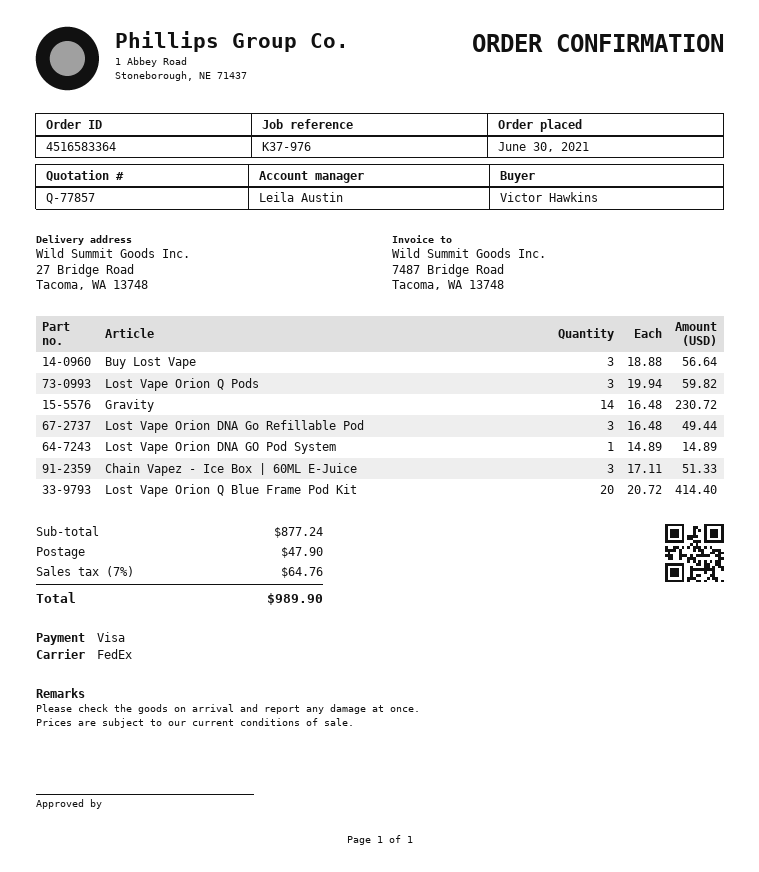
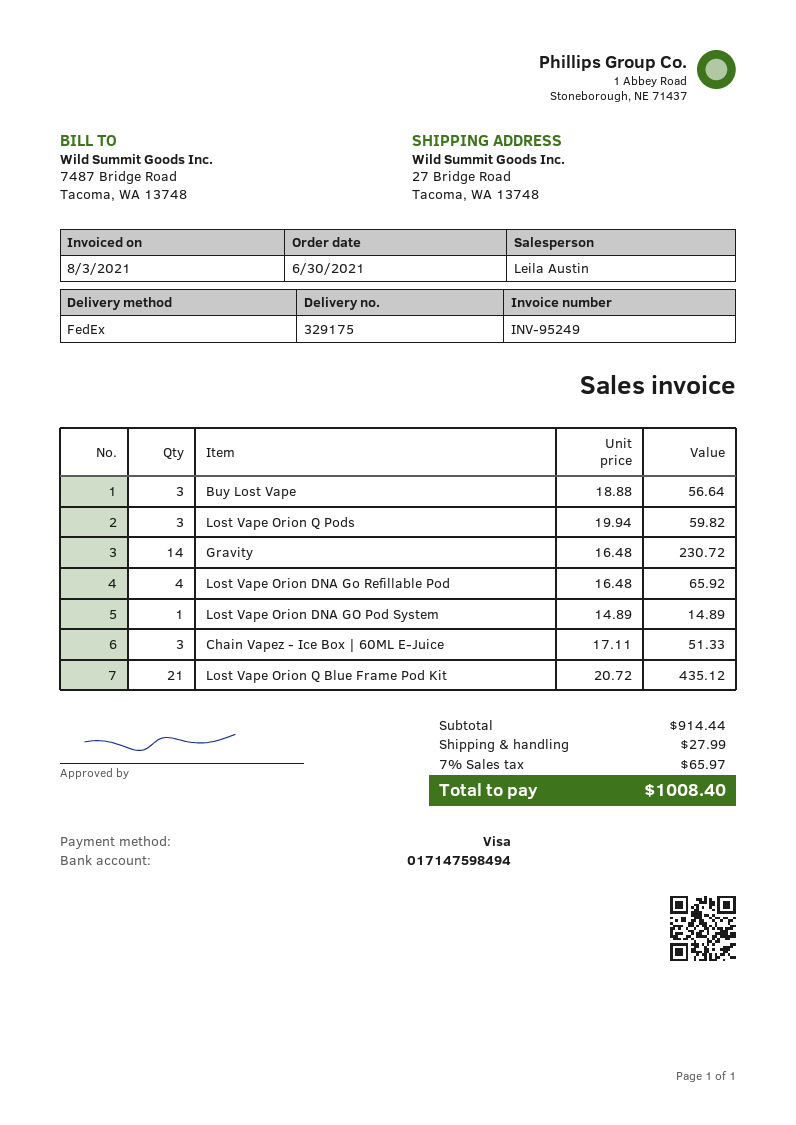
Lost Vape Orion DNA Go Refillable Pod: 3 x 16.48 = 49.44 -> 4 x 16.48 = 65.92
Lost Vape Orion Q Blue Frame Pod Kit: 20 x 20.72 = 414.40 -> 21 x 20.72 = 435.12
subtotal: 877.24 -> 914.44
shipping: 47.90 -> 27.99
tax: 7% = 64.76 -> 7% = 65.97
total: 989.90 -> 1008.40

